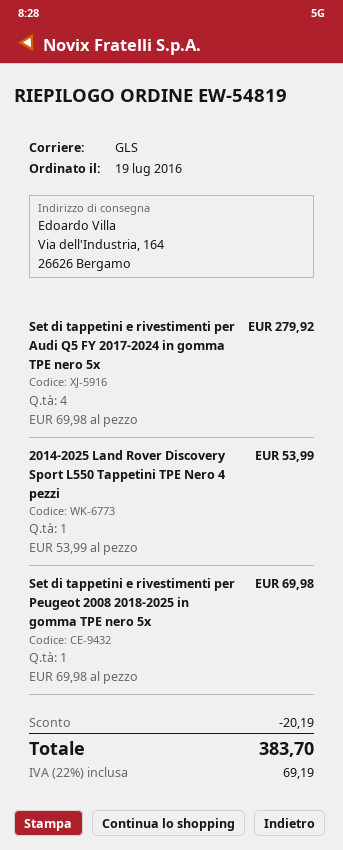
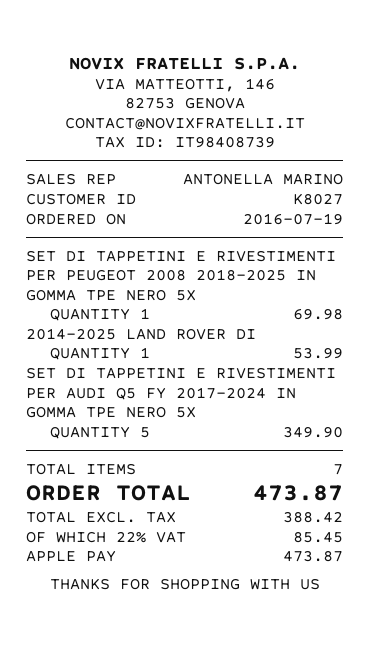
Set di tappetini e rivestimenti per Audi Q5 FY 2017-2024 in gomma TPE nero 5x: 4 for 279.92 -> 5 for 349.90
discount: 20.19 -> none
tax: 22% = 69.19 -> 22% = 85.45
total: 383.70 -> 473.87

